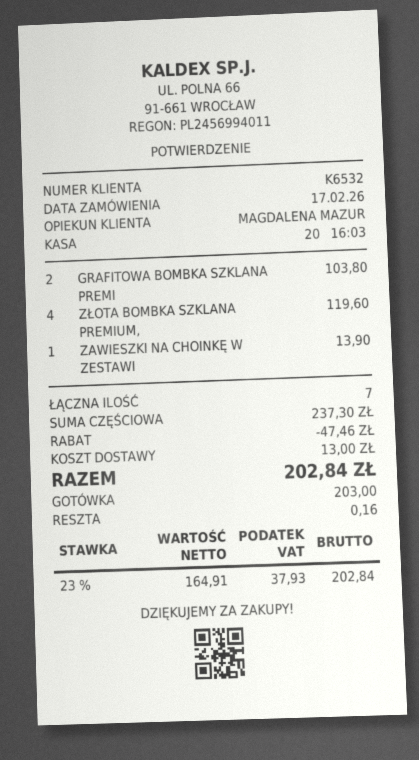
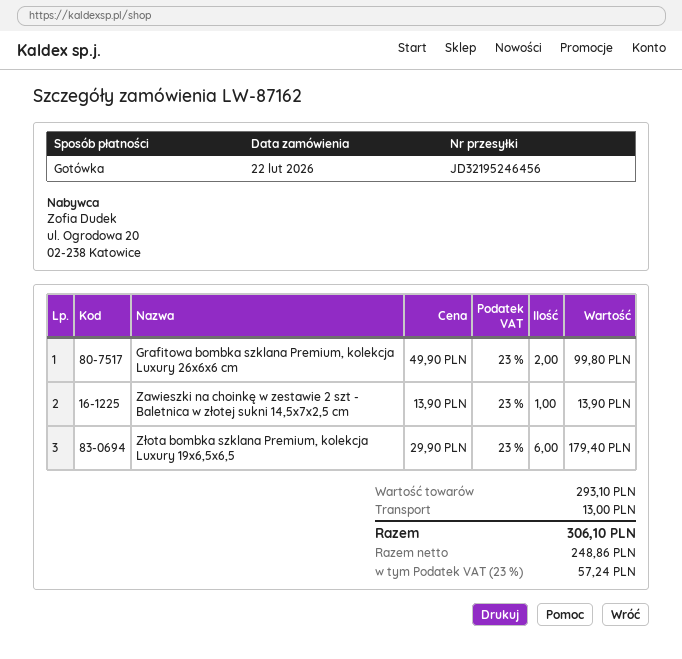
order date: 2026-02-17 -> 2026-02-22
GRAFITOWA BOMBKA SZKLANA PREMI: 2 for 103.80 -> 2 for 99.80
ZŁOTA BOMBKA SZKLANA PREMIUM,: 4 for 119.60 -> 6 for 179.40
subtotal: 237.30 -> 293.10
discount: 47.46 -> none
net: 164.91 -> 248.86
tax: 23% = 37.93 -> 23% = 57.24
total: 202.84 -> 306.10

